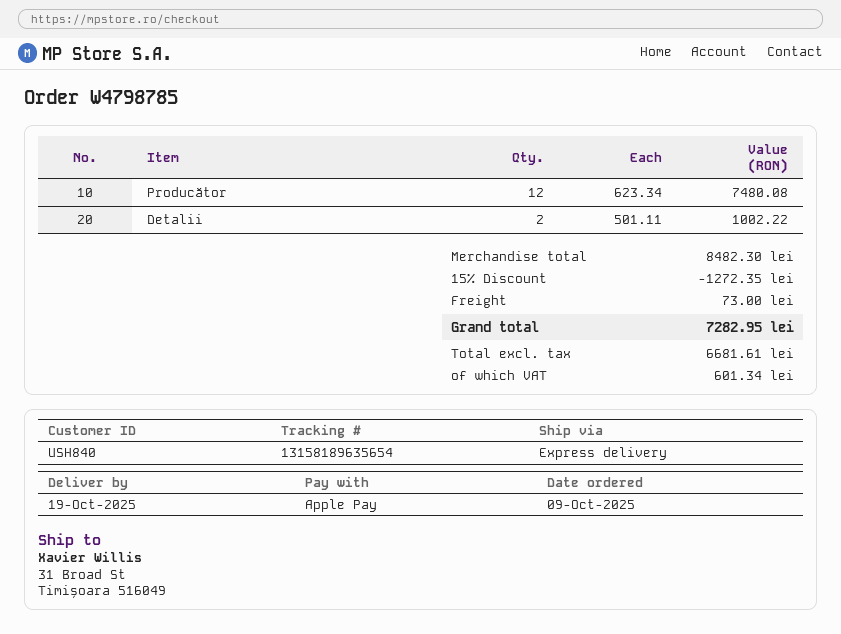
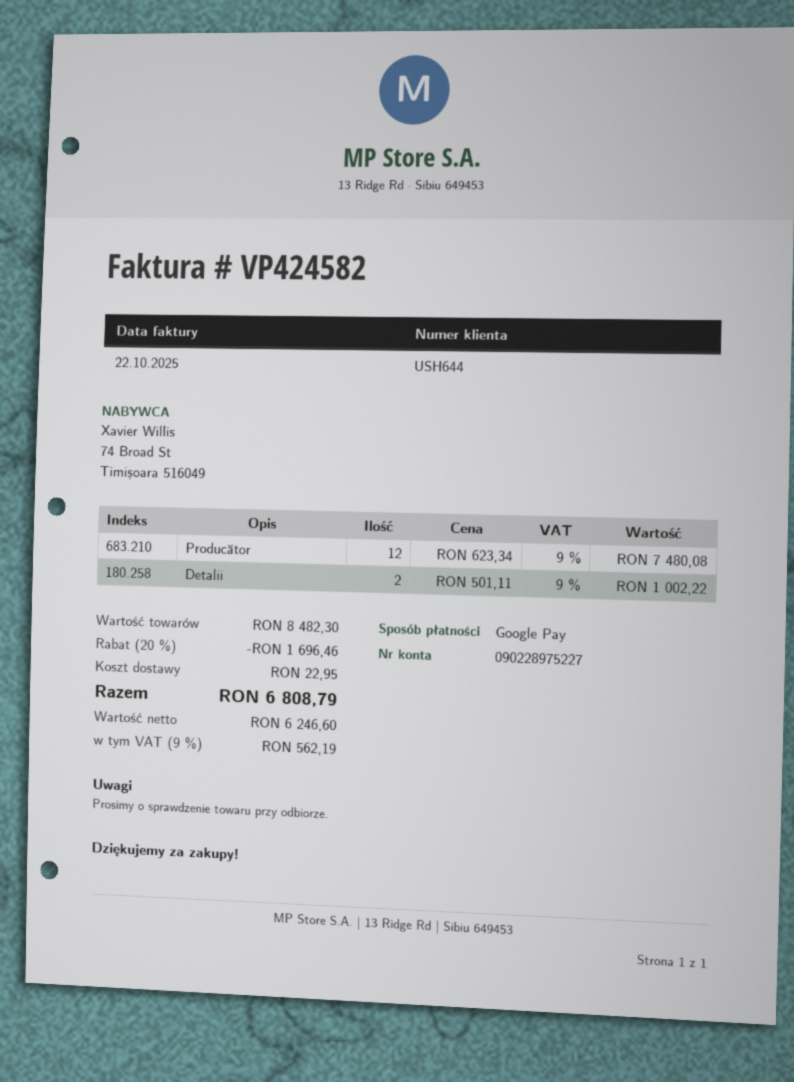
customer number: USH840 -> USH644
payment method: Apple Pay -> Google Pay
discount: 15% = 1272.35 -> 20% = 1696.46
shipping: 73.00 -> 22.95
net: 6681.61 -> 6246.60
tax: 601.34 -> 562.19
total: 7282.95 -> 6808.79

